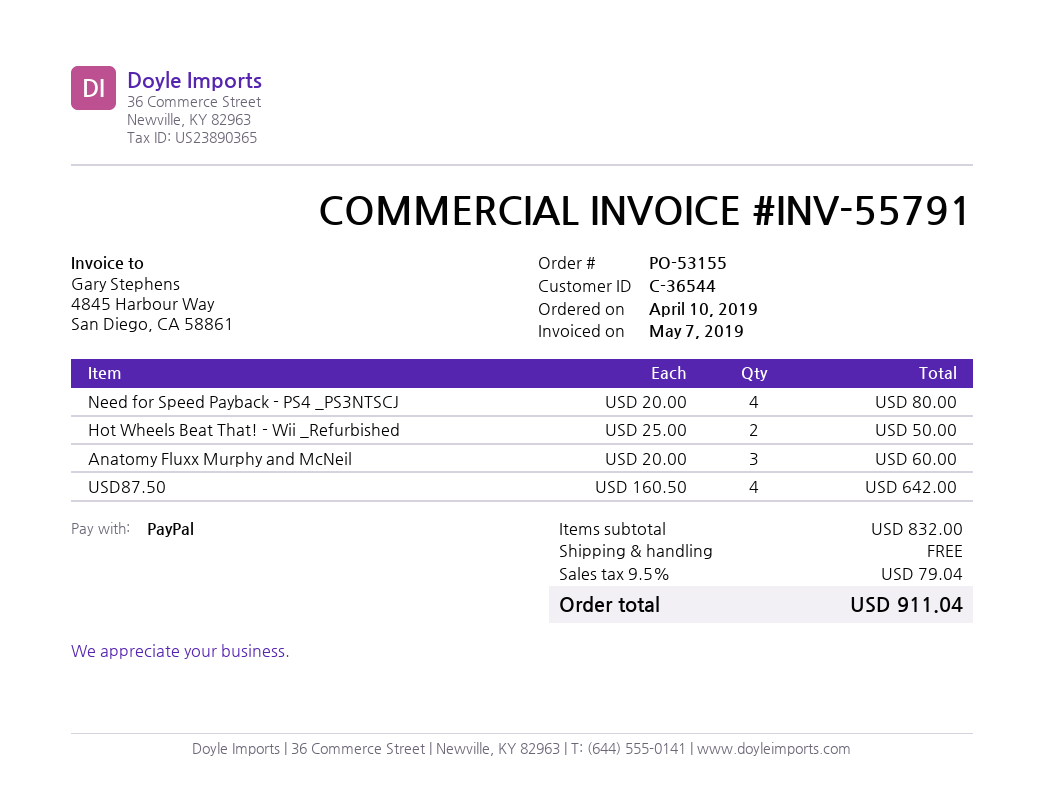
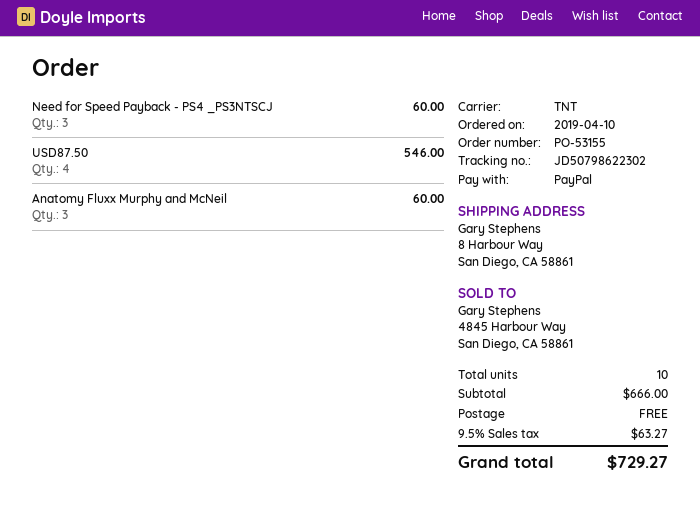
Need for Speed Payback - PS4 _PS3NTSCJ: 4 for 80.00 -> 3 for 60.00
Hot Wheels Beat That! - Wii _Refurbished: 2 for 50.00 -> none
USD87.50: 4 for 642.00 -> 4 for 546.00
subtotal: 832.00 -> 666.00
tax: 9.5% = 79.04 -> 9.5% = 63.27
total: 911.04 -> 729.27

